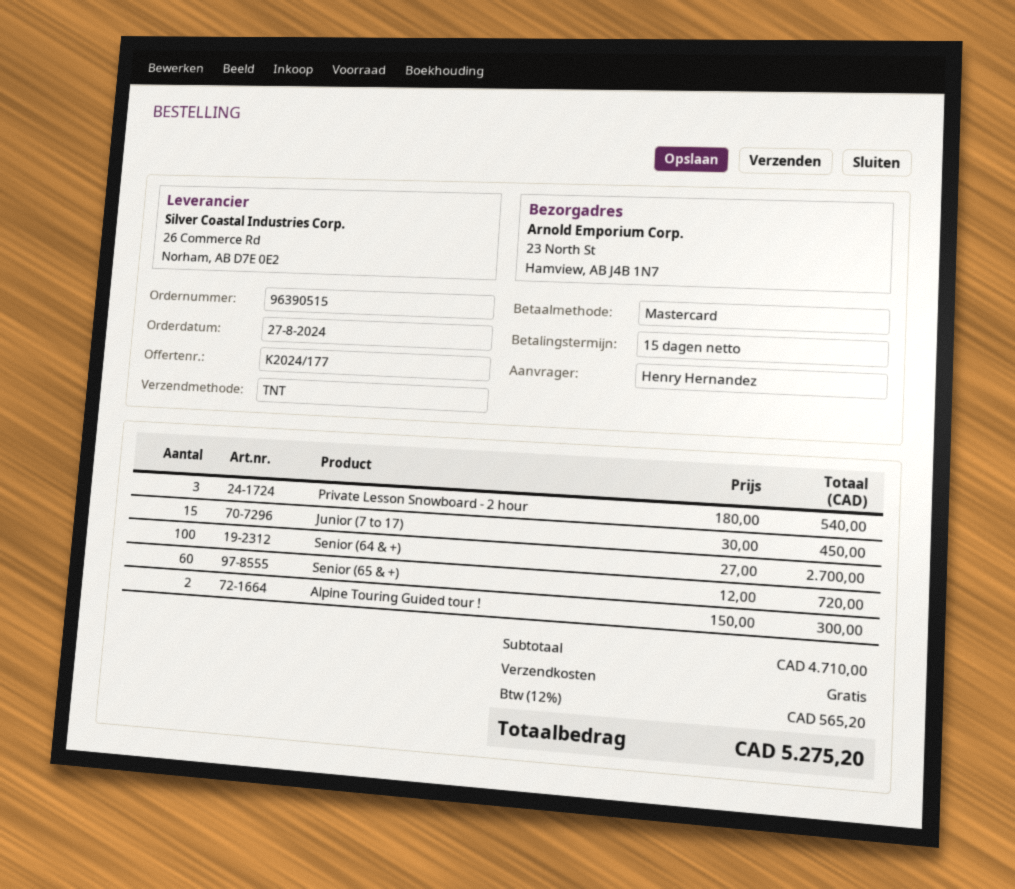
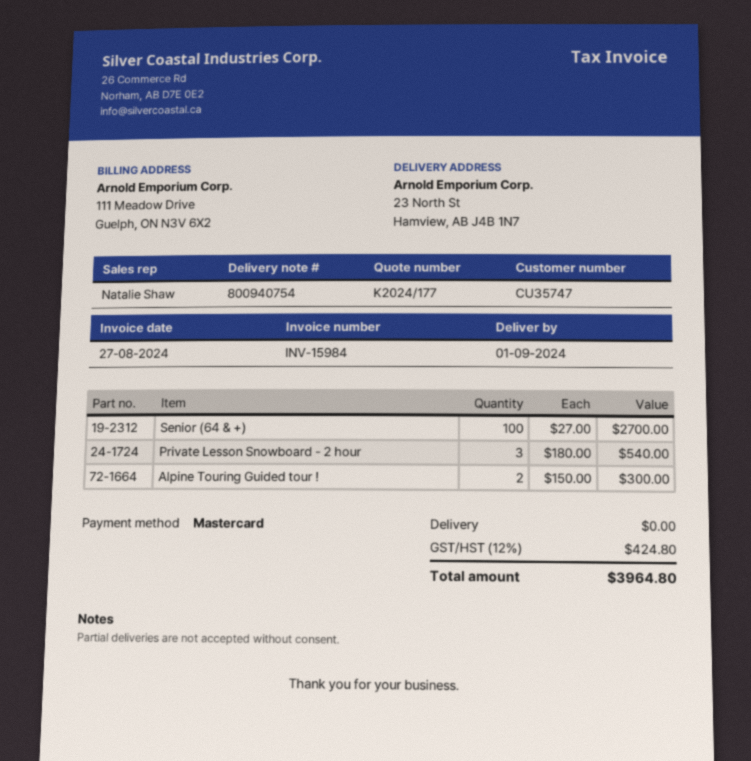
Junior (7 to 17): 15 x 30.00 = 450.00 -> none
Senior (65 & +): 60 x 12.00 = 720.00 -> none
tax: 12% = 565.20 -> 12% = 424.80
total: 5275.20 -> 3964.80

